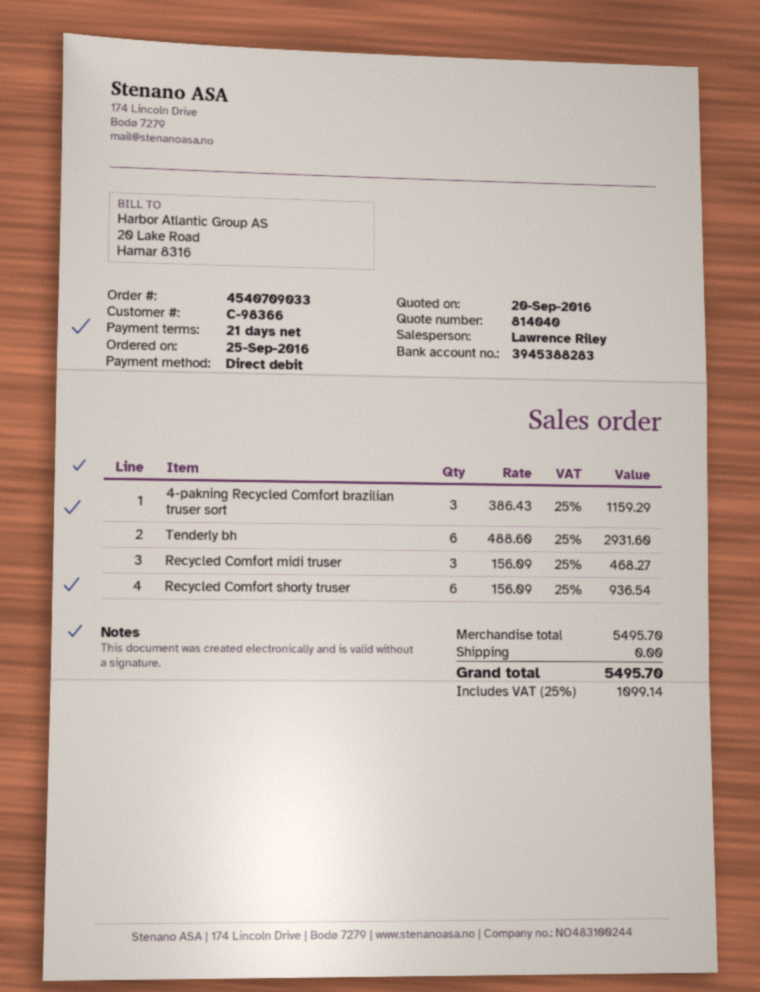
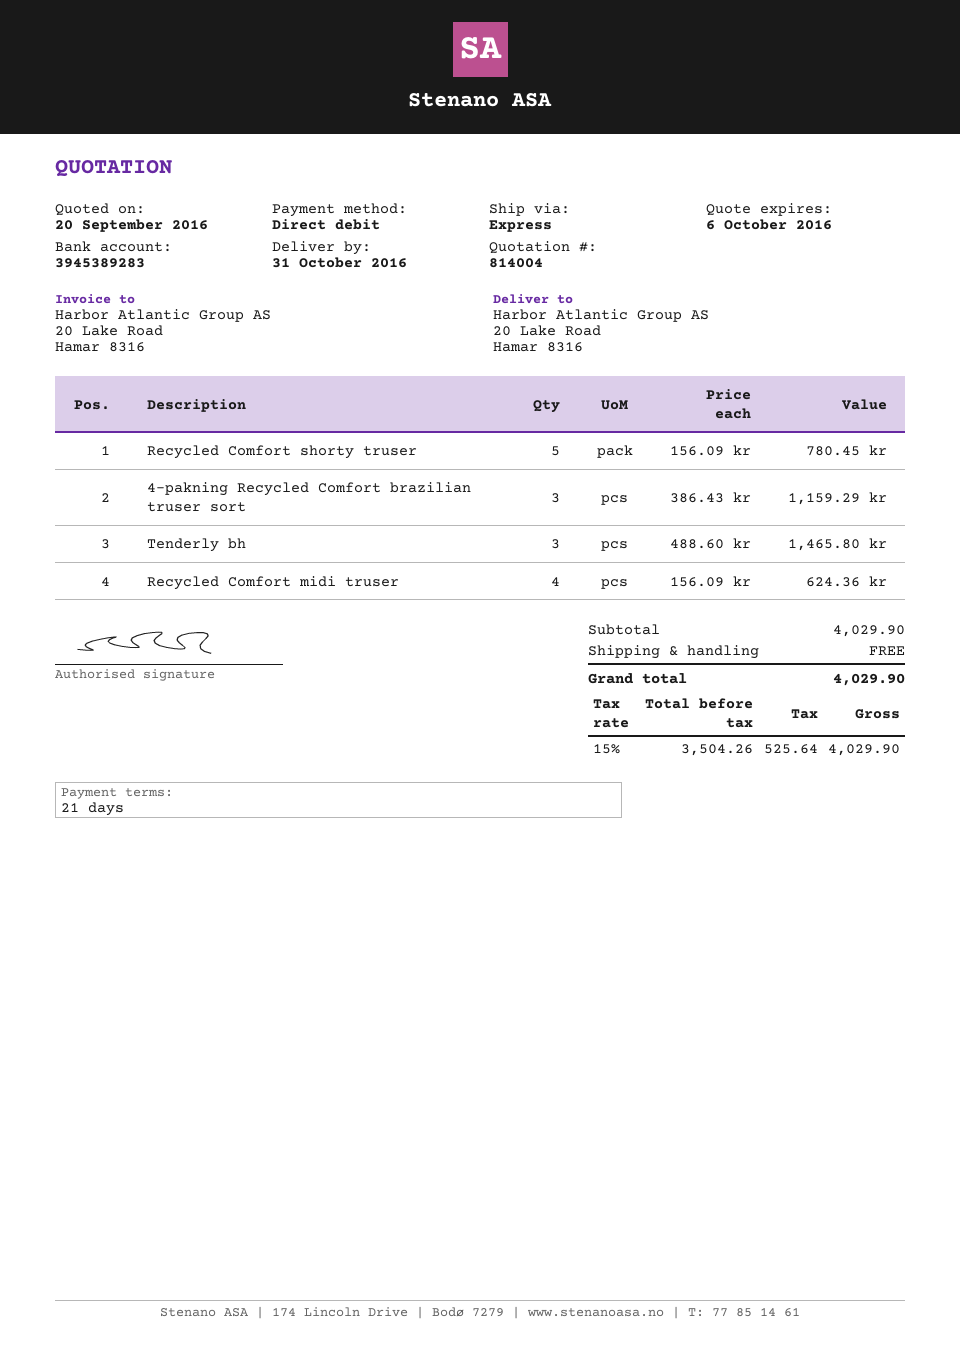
quote number: 814040 -> 814004
bank account: 3945388283 -> 3945389283
Tenderly bh: 6 x 488.60 = 2931.60 -> 3 x 488.60 = 1465.80
Recycled Comfort midi truser: 3 x 156.09 = 468.27 -> 4 x 156.09 = 624.36
Recycled Comfort shorty truser: 6 x 156.09 = 936.54 -> 5 x 156.09 = 780.45
subtotal: 5495.70 -> 4029.90
tax: 25% = 1099.14 -> 15% = 525.64
total: 5495.70 -> 4029.90

